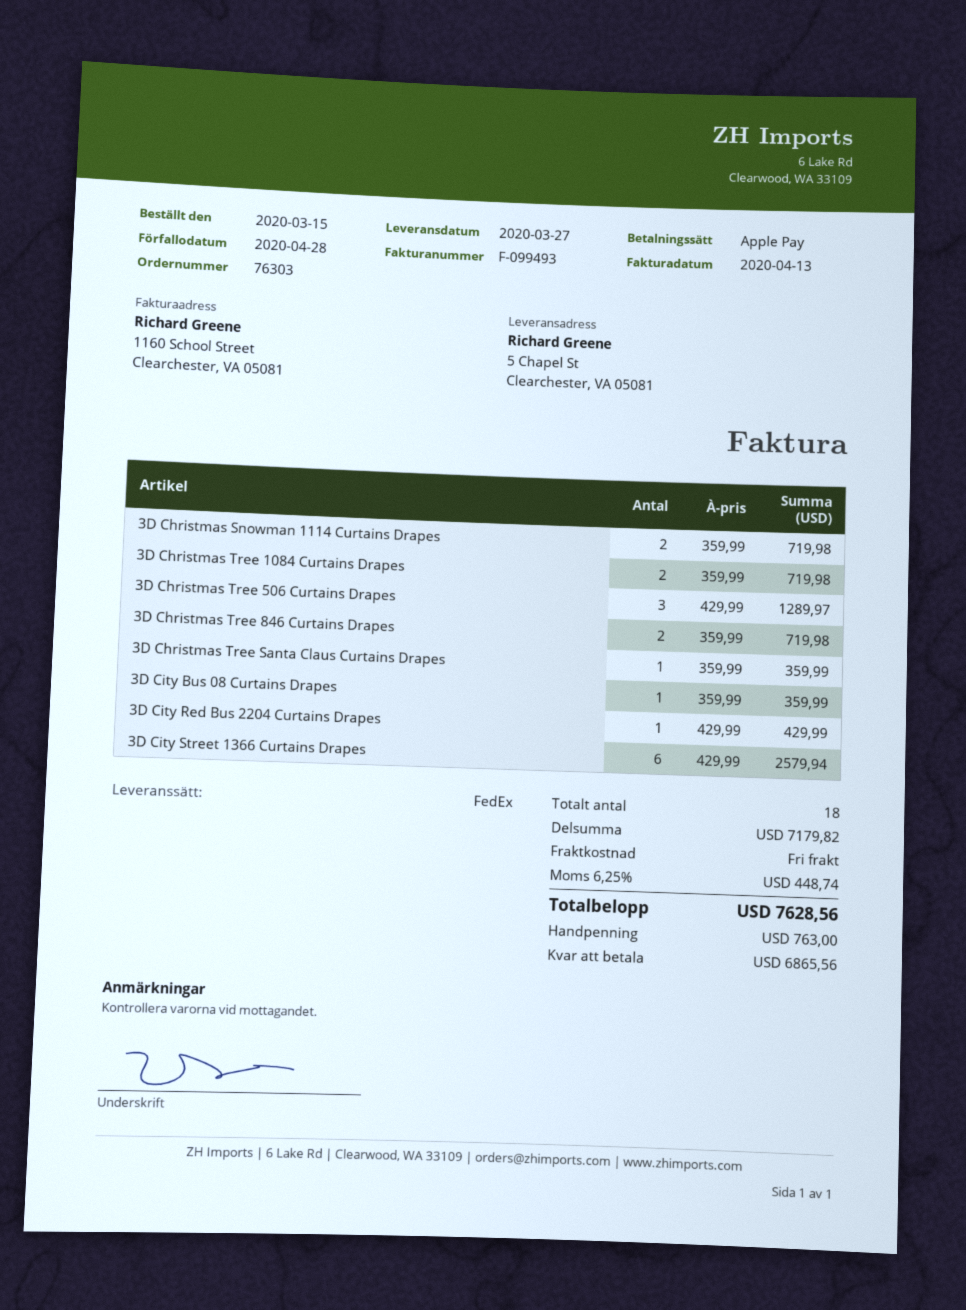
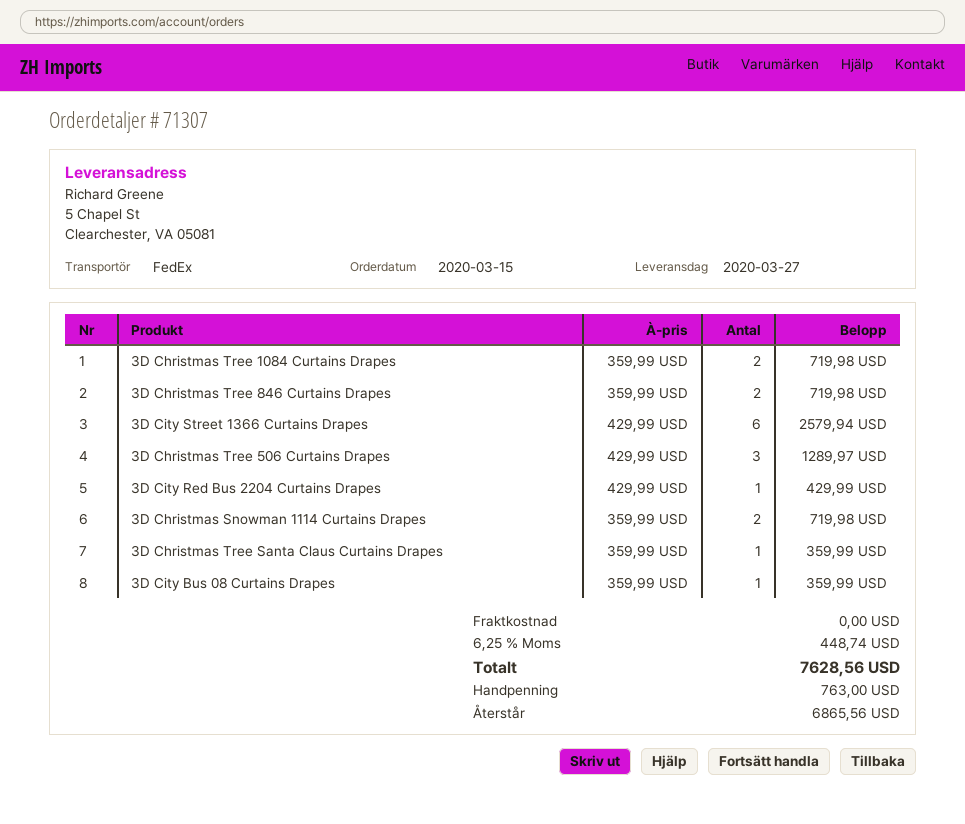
order number: 76303 -> 71307

